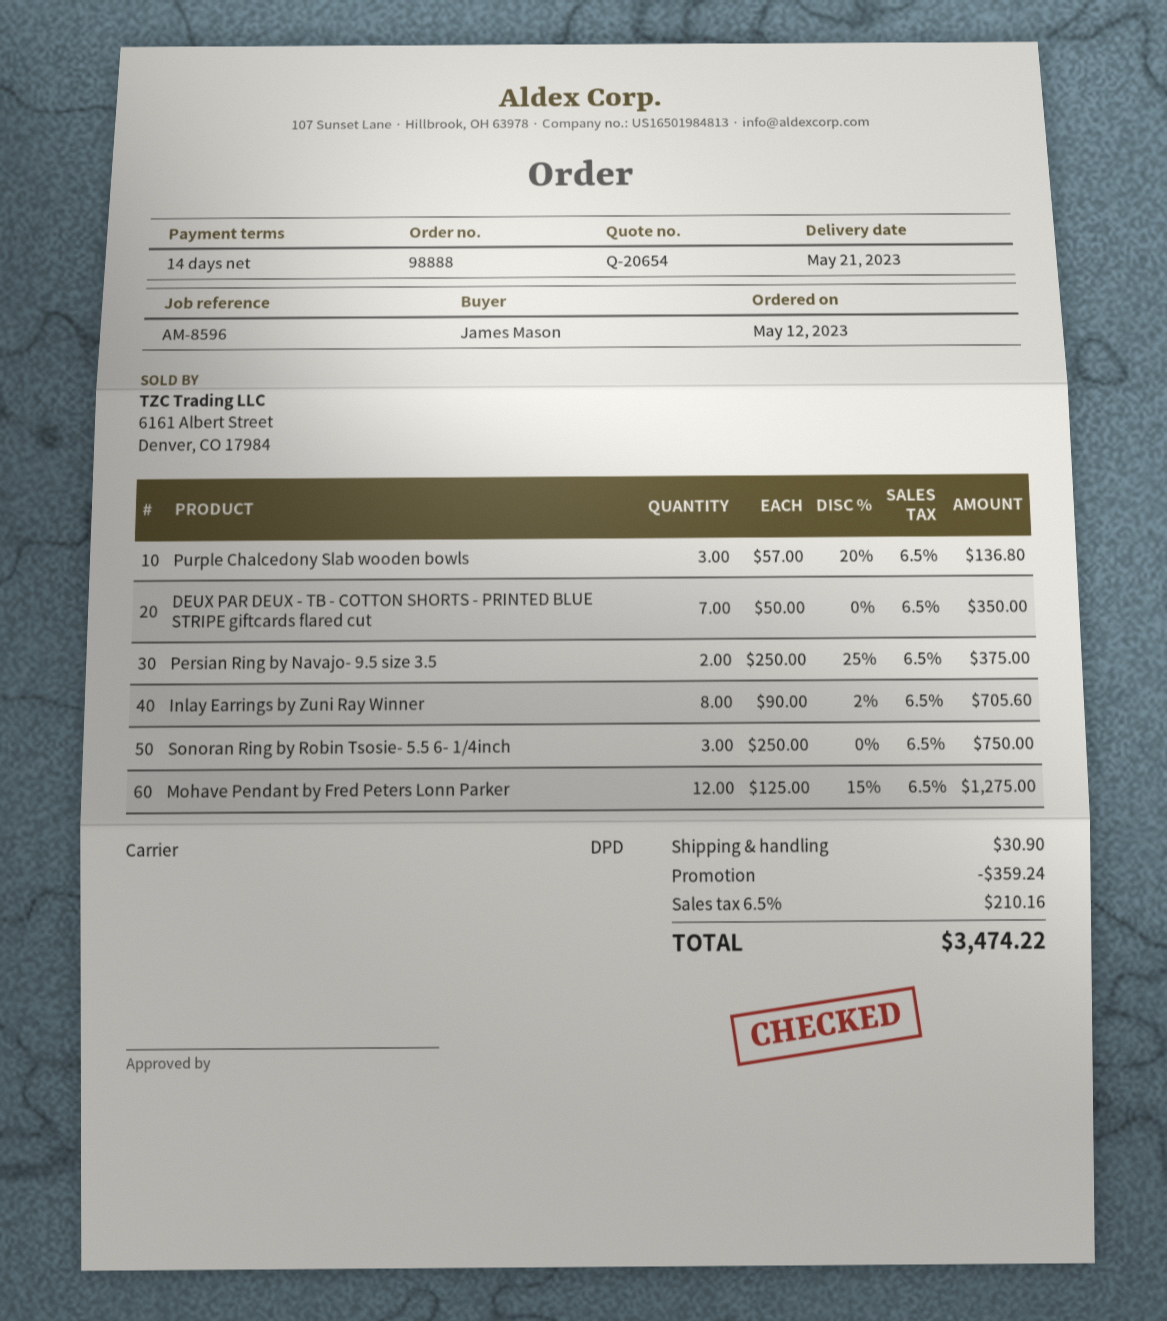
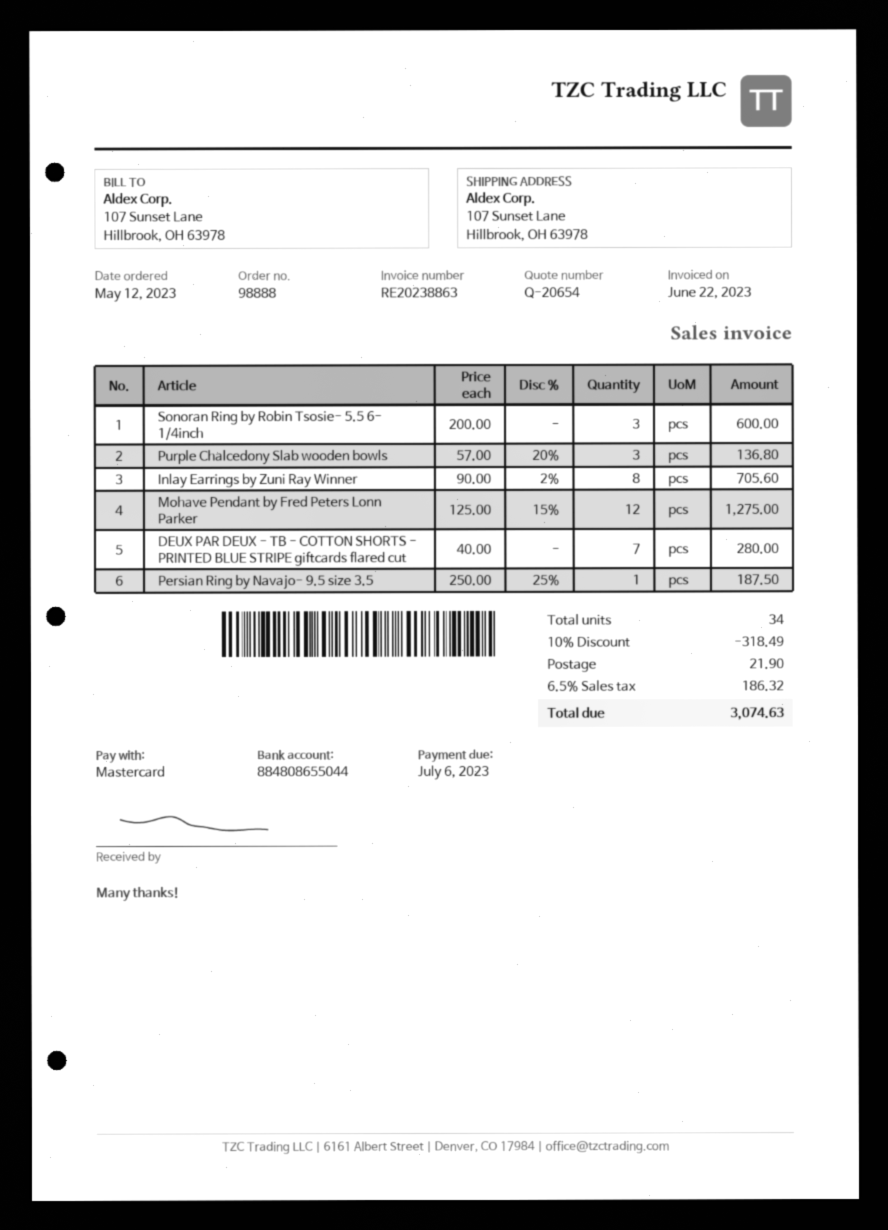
DEUX PAR DEUX - TB - COTTON SHORTS - PRINTED BLUE STRIPE giftcards flared cut: 7 x 50.00 = 350.00 -> 7 x 40.00 = 280.00
Persian Ring by Navajo- 9.5 size 3.5: 2 x 250.00 - 25% = 375.00 -> 1 x 250.00 - 25% = 187.50
Sonoran Ring by Robin Tsosie- 5.5 6- 1/4inch: 3 x 250.00 = 750.00 -> 3 x 200.00 = 600.00
discount: 359.24 -> 318.49
shipping: 30.90 -> 21.90
tax: 6.5% = 210.16 -> 6.5% = 186.32
total: 3474.22 -> 3074.63

